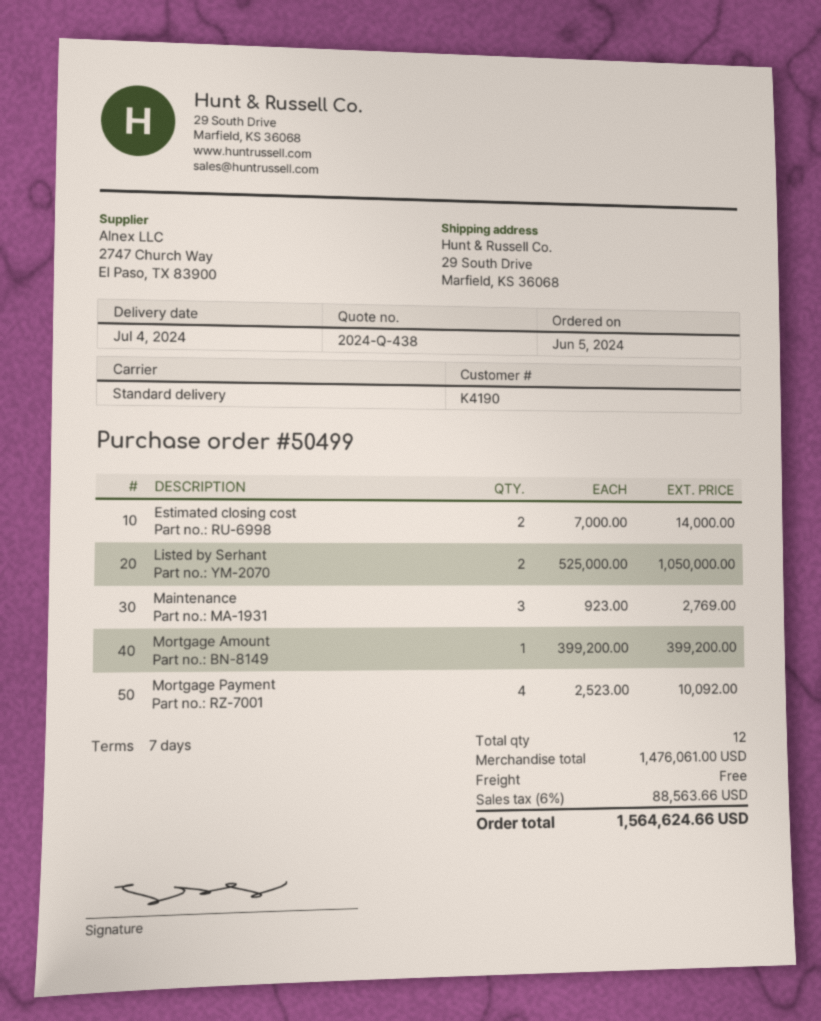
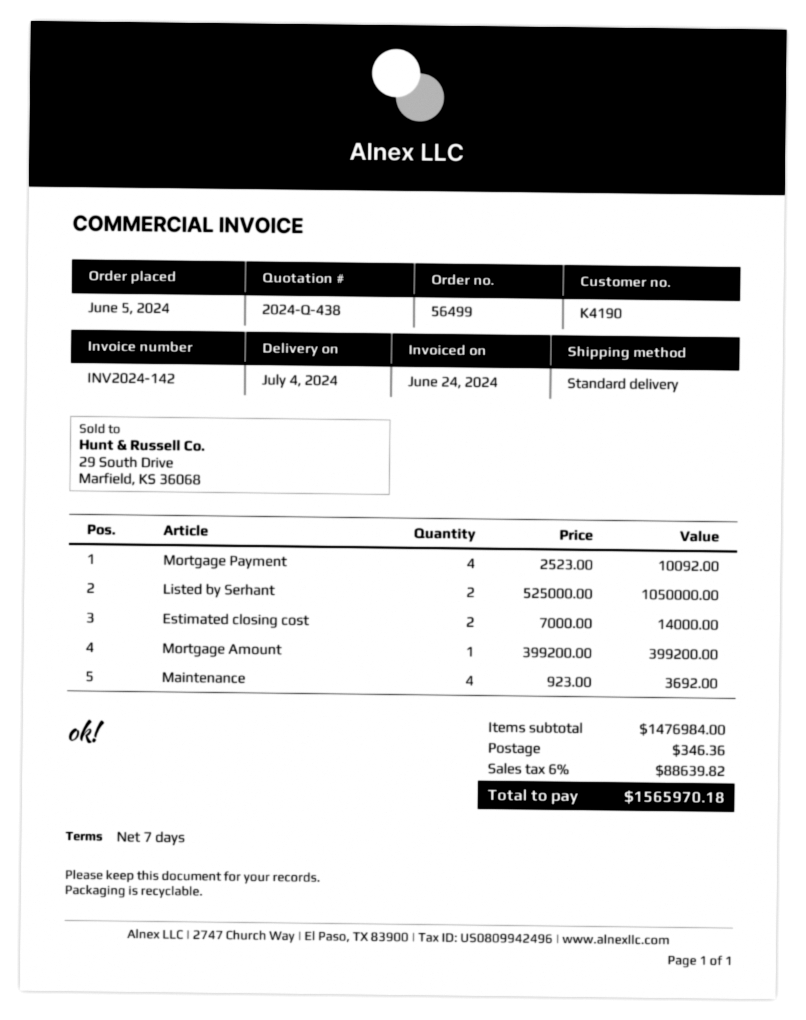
order number: 50499 -> 56499
Maintenance: 3 x 923.00 = 2769.00 -> 4 x 923.00 = 3692.00
subtotal: 1476061.00 -> 1476984.00
shipping: 0.00 -> 346.36
tax: 6% = 88563.66 -> 6% = 88639.82
total: 1564624.66 -> 1565970.18

